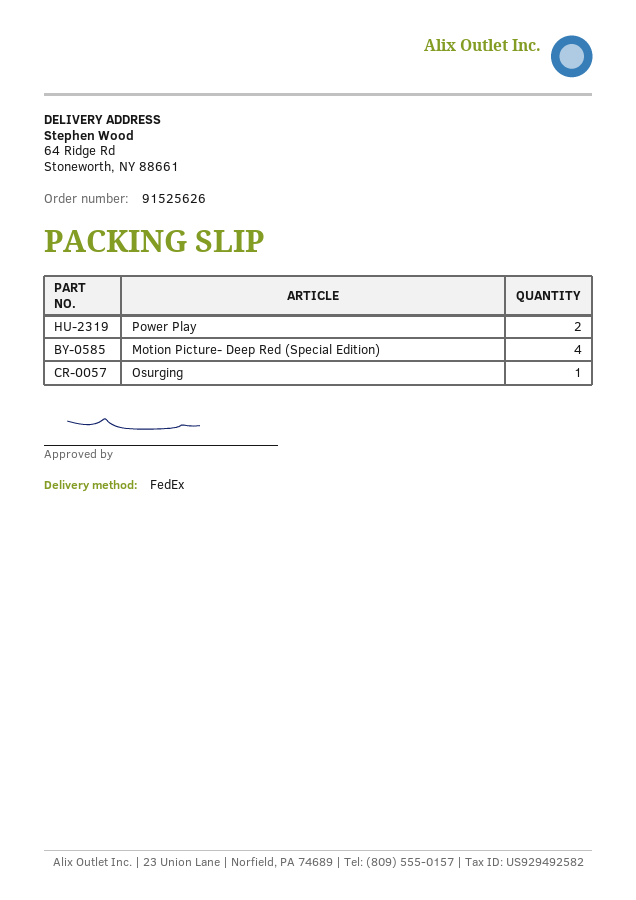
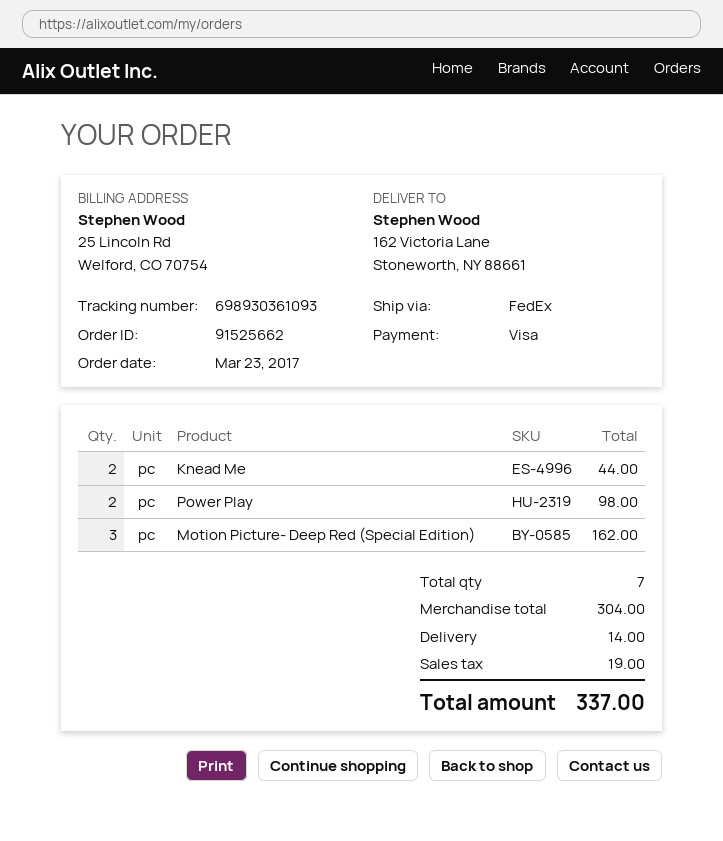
order number: 91525626 -> 91525662
ship to: 64 Ridge Rd, Stoneworth, NY 88661 -> 162 Victoria Lane, Stoneworth, NY 88661
Motion Picture- Deep Red (Special Edition): 4 -> 3
Osurging: 1 -> none
Knead Me: none -> 2

